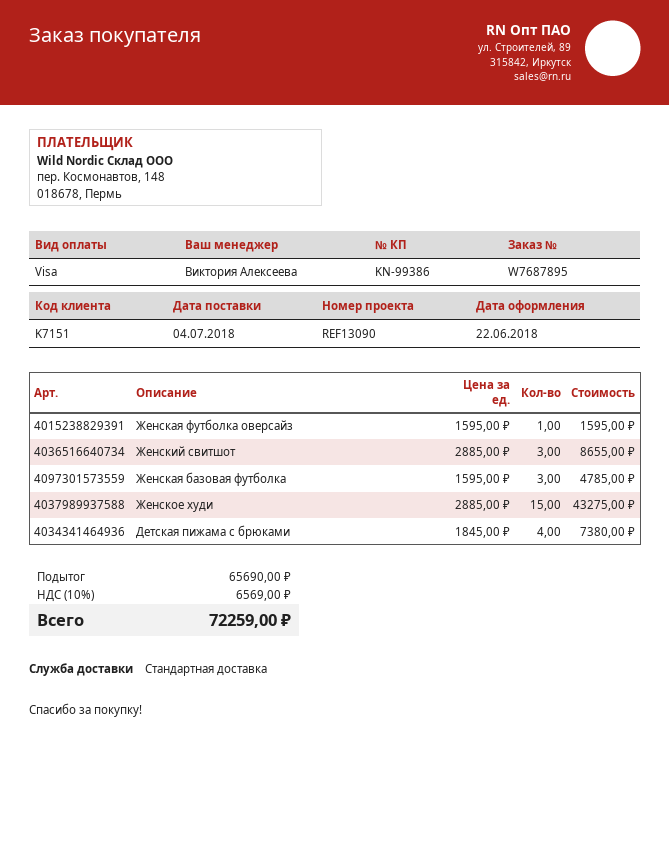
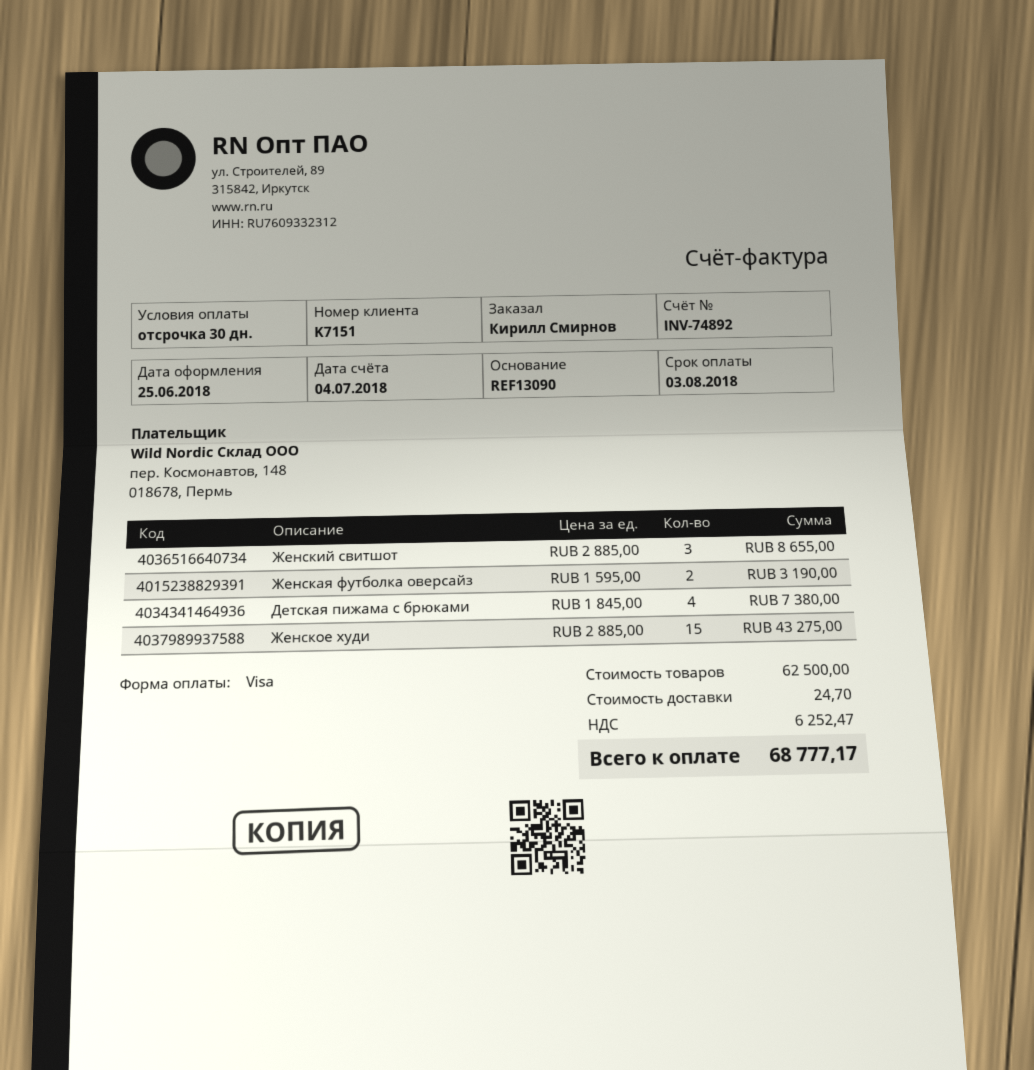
order date: 2018-06-22 -> 2018-06-25
Женская футболка оверсайз: 1 x 1595.00 = 1595.00 -> 2 x 1595.00 = 3190.00
Женская базовая футболка: 3 x 1595.00 = 4785.00 -> none
subtotal: 65690.00 -> 62500.00
shipping: none -> 24.70
tax: 6569.00 -> 6252.47
total: 72259.00 -> 68777.17

